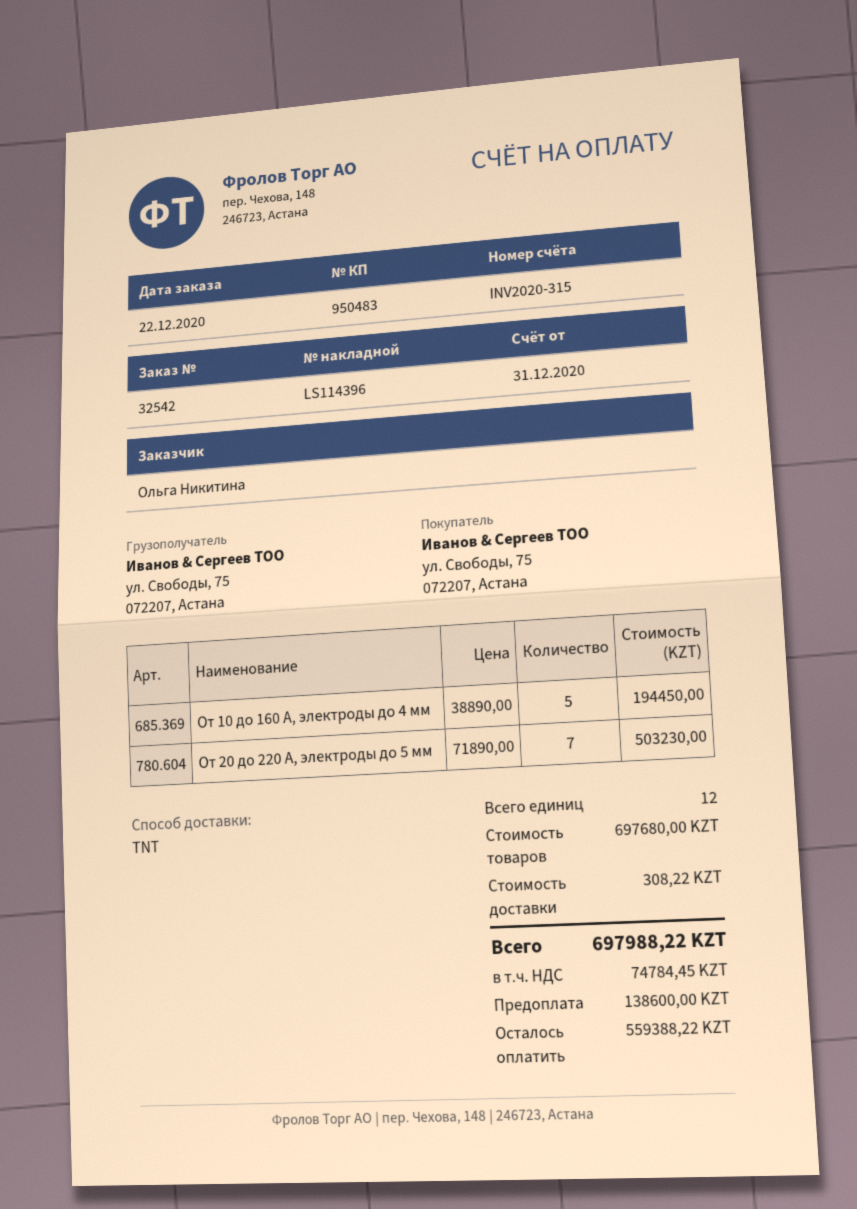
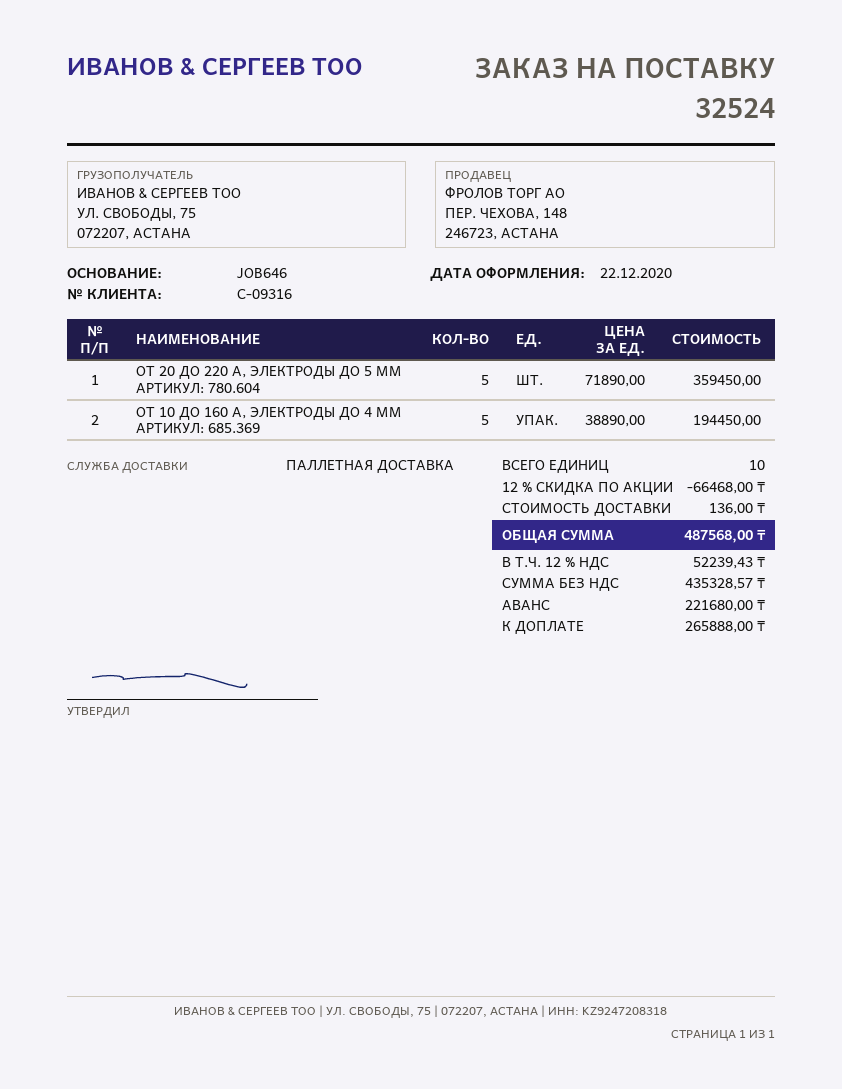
order number: 32542 -> 32524
shipping method: TNT -> pallet freight
От 20 до 220 А, электроды до 5 мм: 7 x 71890.00 = 503230.00 -> 5 x 71890.00 = 359450.00
total quantity: 12 -> 10
discount: none -> 12% = 66468.00
shipping: 308.22 -> 136.00
tax: 74784.45 -> 52239.43
total: 697988.22 -> 487568.00
deposit: 138600.00 -> 221680.00
balance: 559388.22 -> 265888.00

